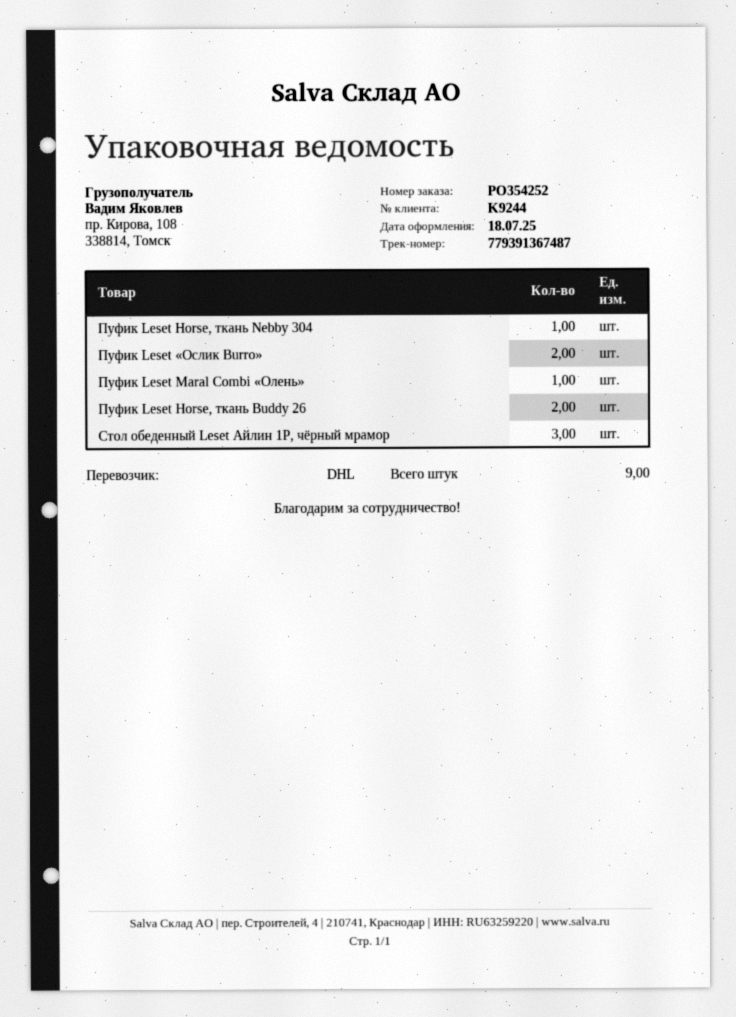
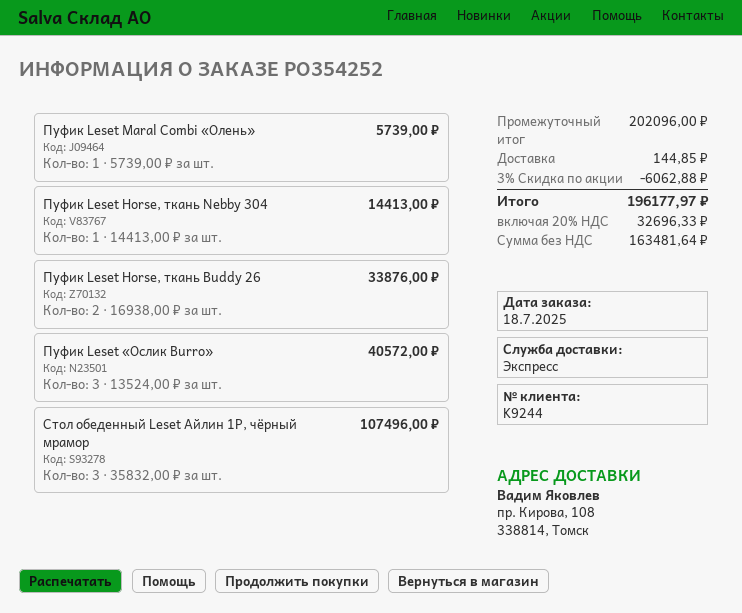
shipping method: DHL -> express
Пуфик Leset «Ослик Burro»: 2 -> 3

